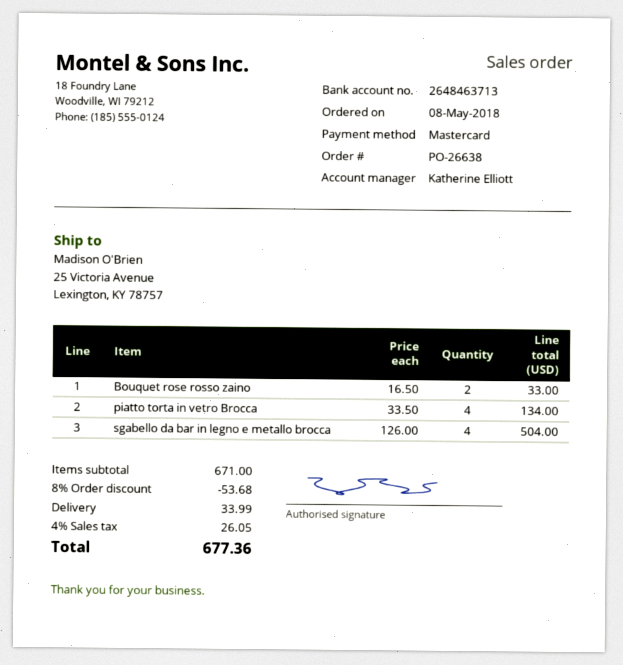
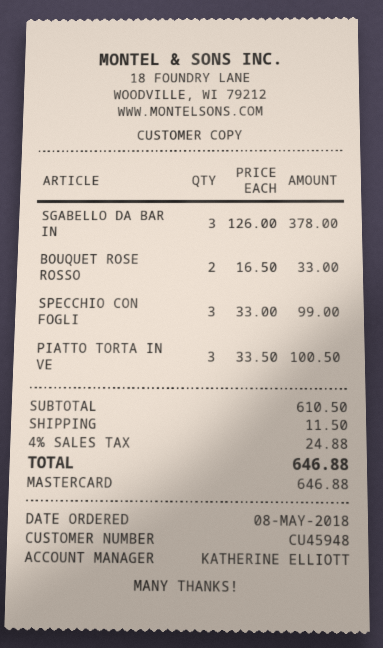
piatto torta in vetro Brocca: 4 x 33.50 = 134.00 -> 3 x 33.50 = 100.50
sgabello da bar in legno e metallo brocca: 4 x 126.00 = 504.00 -> 3 x 126.00 = 378.00
SPECCHIO CON FOGLI: none -> 3 x 33.00 = 99.00
subtotal: 671.00 -> 610.50
discount: 8% = 53.68 -> none
shipping: 33.99 -> 11.50
tax: 4% = 26.05 -> 4% = 24.88
total: 677.36 -> 646.88

